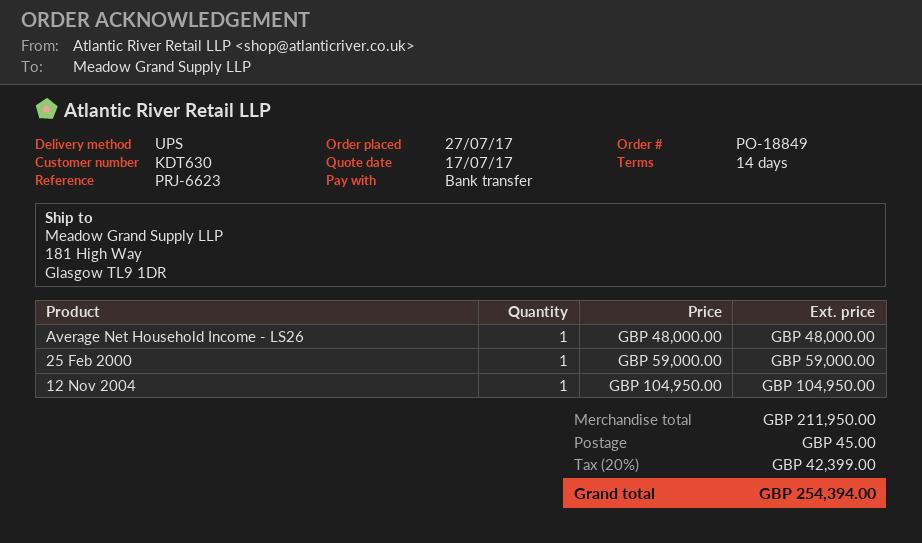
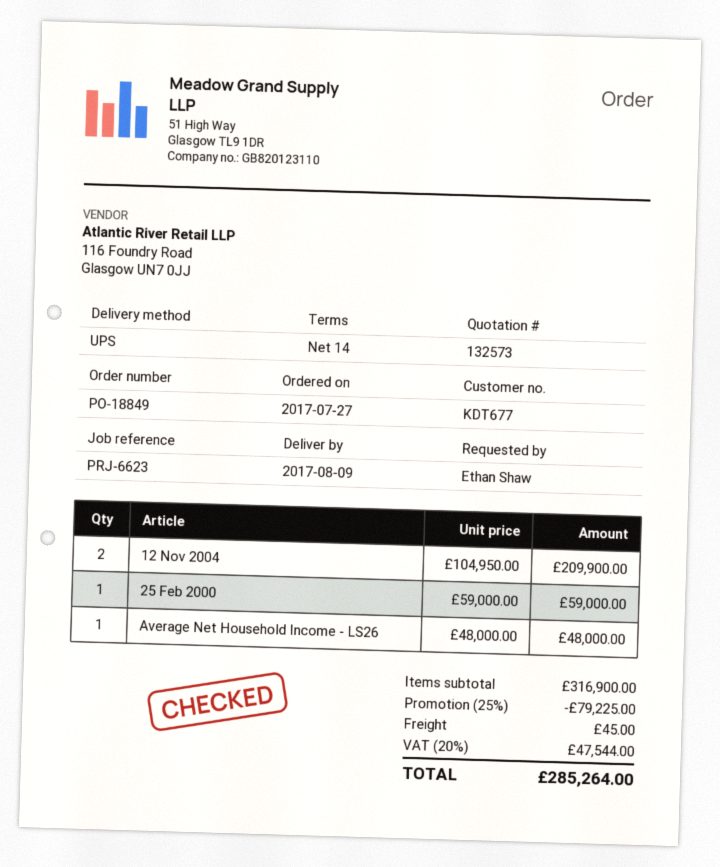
customer number: KDT630 -> KDT677
12 Nov 2004: 1 x 104950.00 = 104950.00 -> 2 x 104950.00 = 209900.00
subtotal: 211950.00 -> 316900.00
discount: none -> 25% = 79225.00
tax: 20% = 42399.00 -> 20% = 47544.00
total: 254394.00 -> 285264.00

